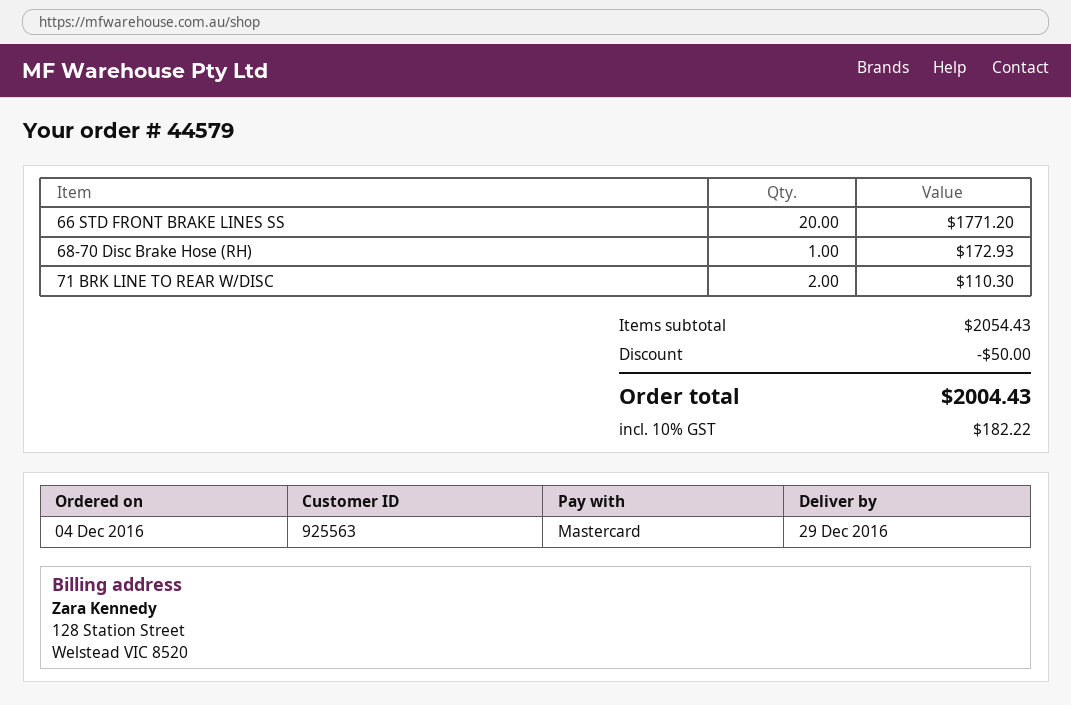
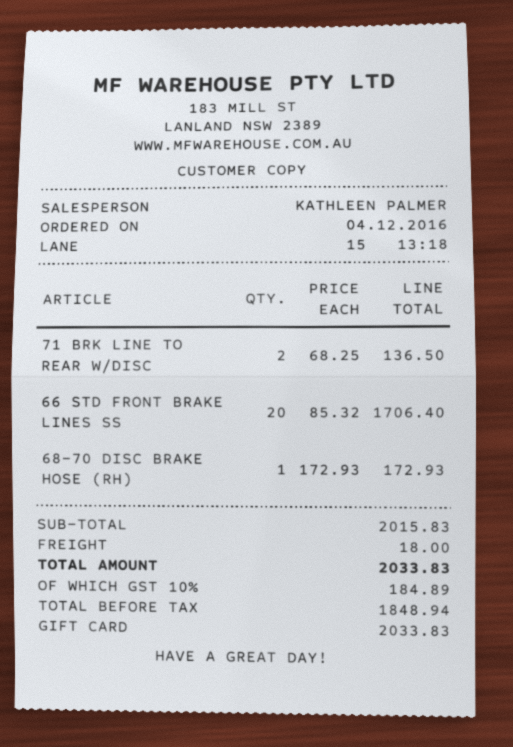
payment method: Mastercard -> gift card
66 STD FRONT BRAKE LINES SS: 20 for 1771.20 -> 20 for 1706.40
71 BRK LINE TO REAR W/DISC: 2 for 110.30 -> 2 for 136.50
subtotal: 2054.43 -> 2015.83
discount: 50.00 -> none
shipping: none -> 18.00
tax: 10% = 182.22 -> 10% = 184.89
total: 2004.43 -> 2033.83

